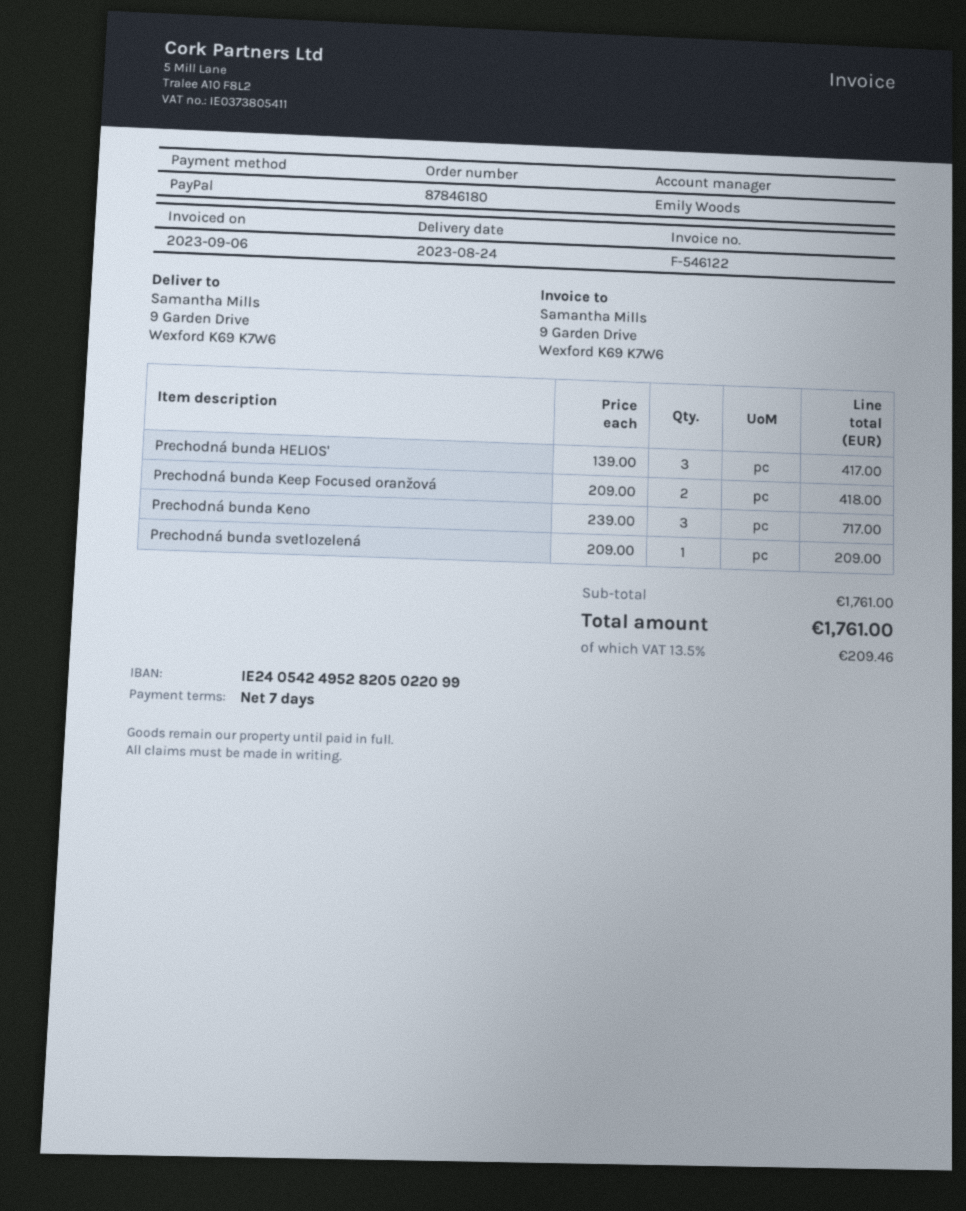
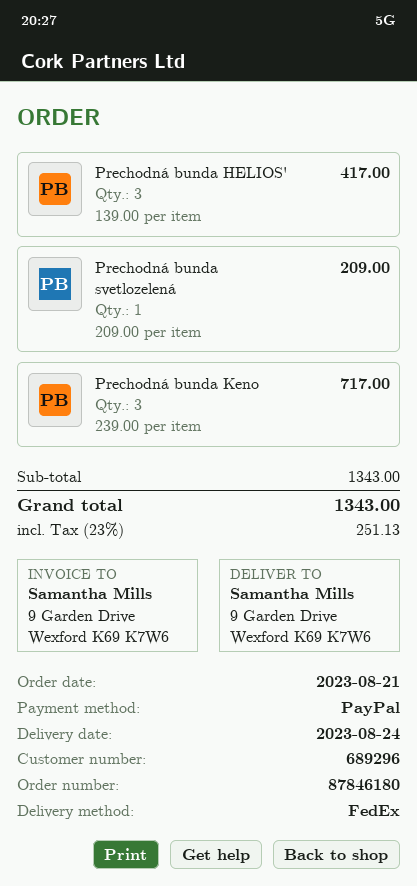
Prechodná bunda Keep Focused oranžová: 2 x 209.00 = 418.00 -> none
subtotal: 1761.00 -> 1343.00
tax: 13.5% = 209.46 -> 23% = 251.13
total: 1761.00 -> 1343.00

